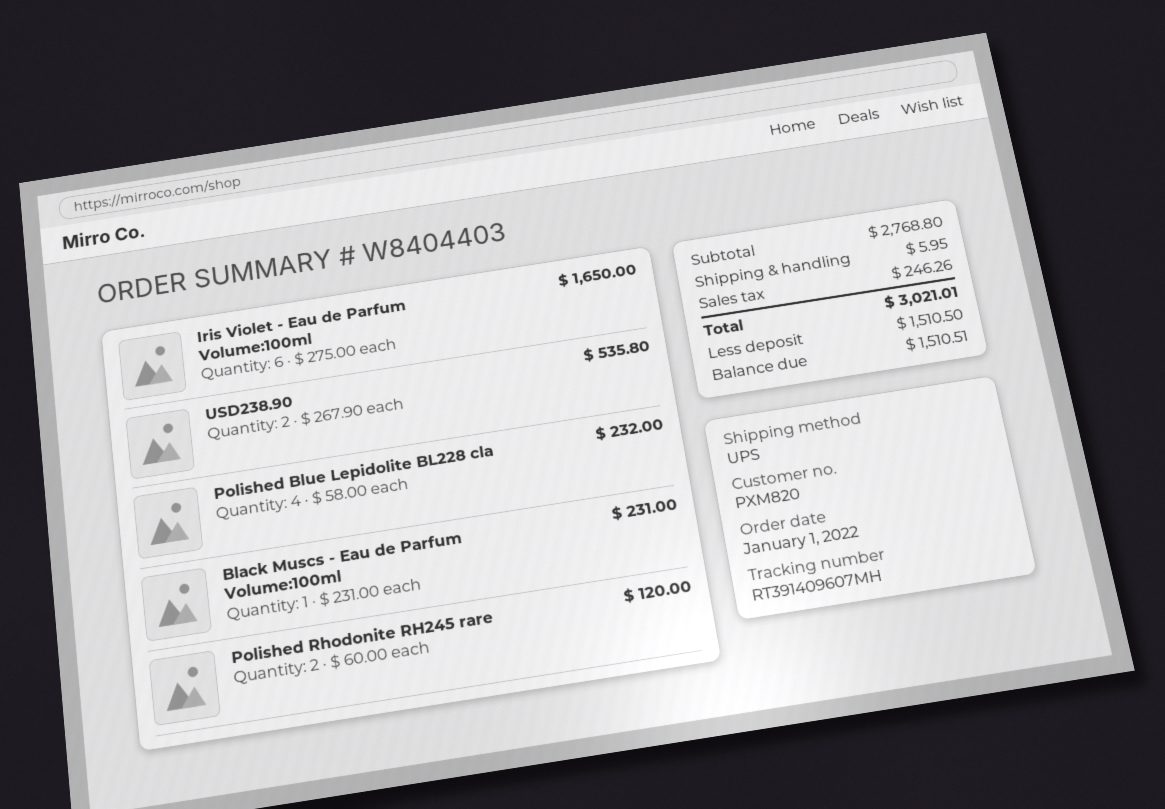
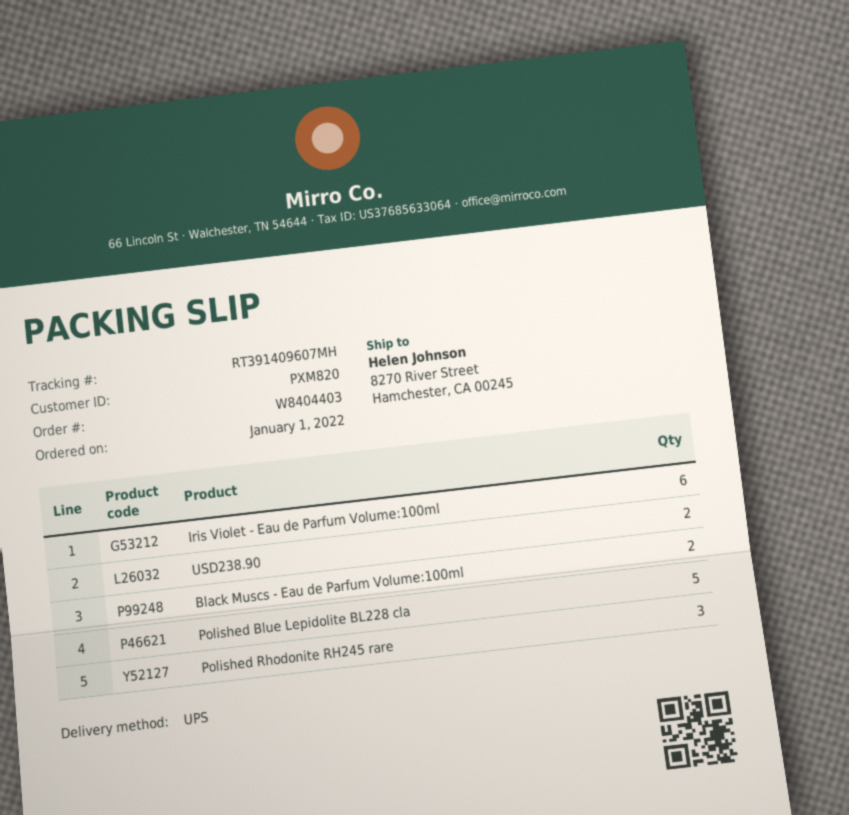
Polished Blue Lepidolite BL228 cla: 4 -> 5
Black Muscs - Eau de Parfum Volume:100ml: 1 -> 2
Polished Rhodonite RH245 rare: 2 -> 3

